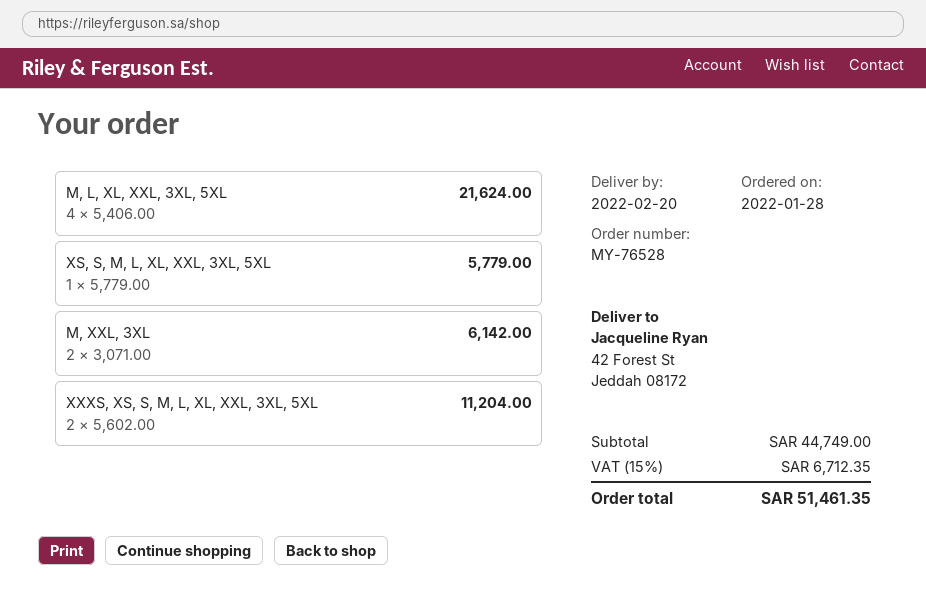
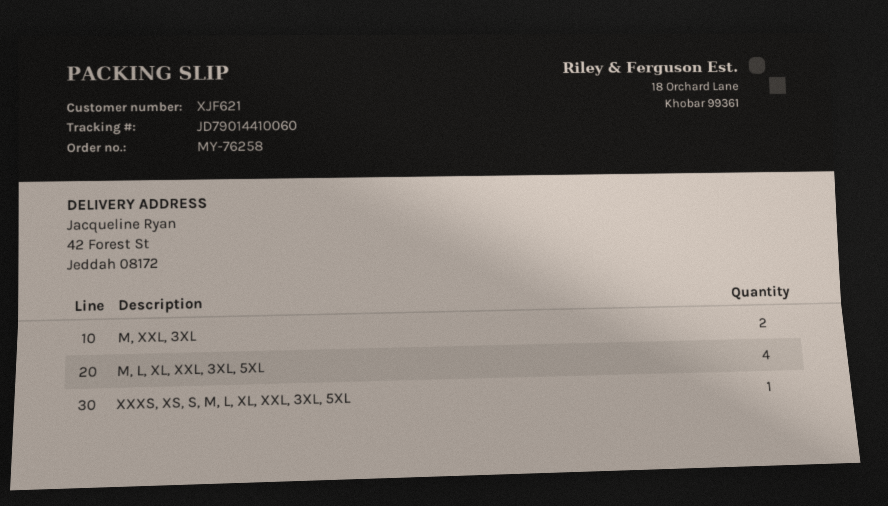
order number: MY-76528 -> MY-76258
XS, S, M, L, XL, XXL, 3XL, 5XL: 1 -> none
XXXS, XS, S, M, L, XL, XXL, 3XL, 5XL: 2 -> 1

